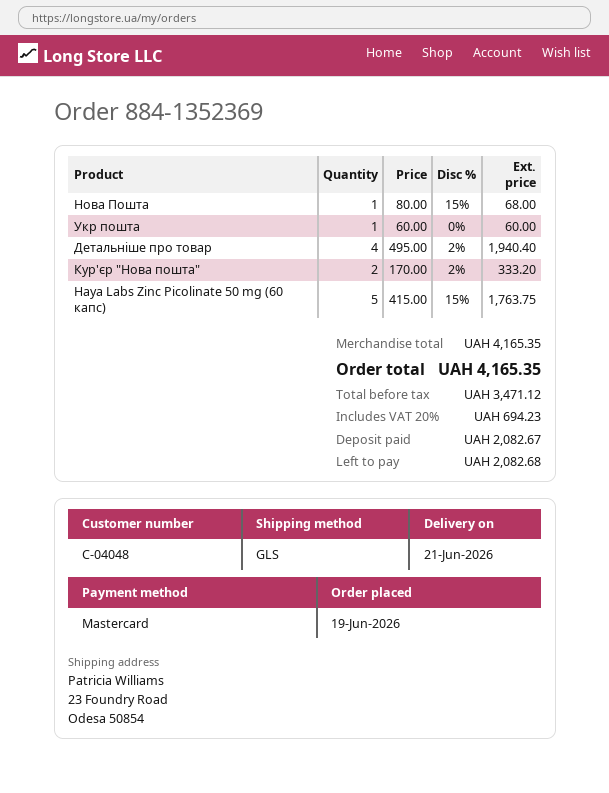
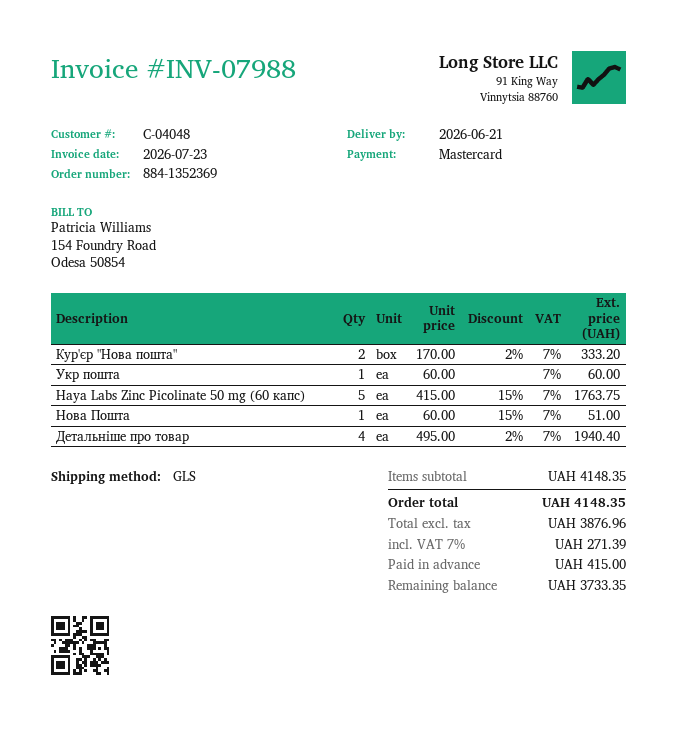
Нова Пошта: 1 x 80.00 - 15% = 68.00 -> 1 x 60.00 - 15% = 51.00
subtotal: 4165.35 -> 4148.35
net: 3471.12 -> 3876.96
tax: 20% = 694.23 -> 7% = 271.39
total: 4165.35 -> 4148.35
deposit: 2082.67 -> 415.00
balance: 2082.68 -> 3733.35

